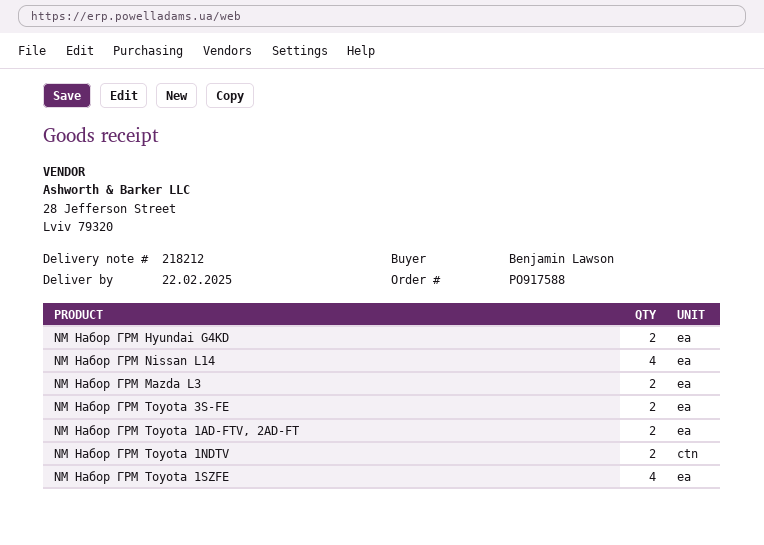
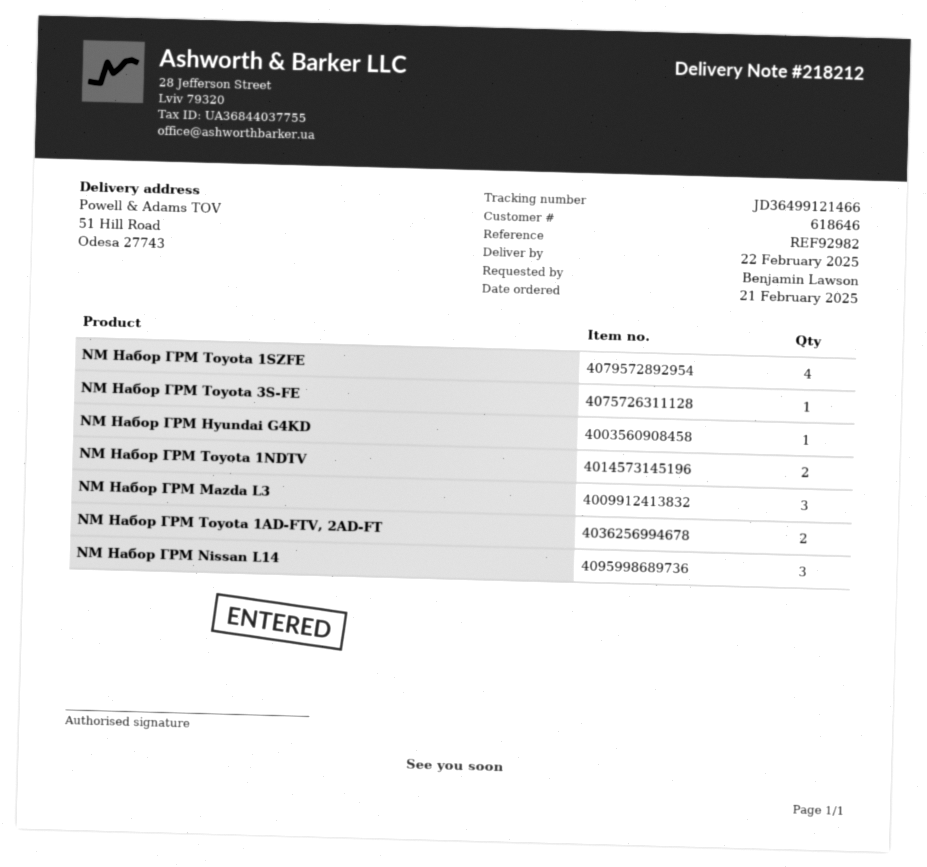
NM Набор ГРМ Hyundai G4KD: 2 -> 1
NM Набор ГРМ Nissan L14: 4 -> 3
NM Набор ГРМ Mazda L3: 2 -> 3
NM Набор ГРМ Toyota 3S-FE: 2 -> 1

